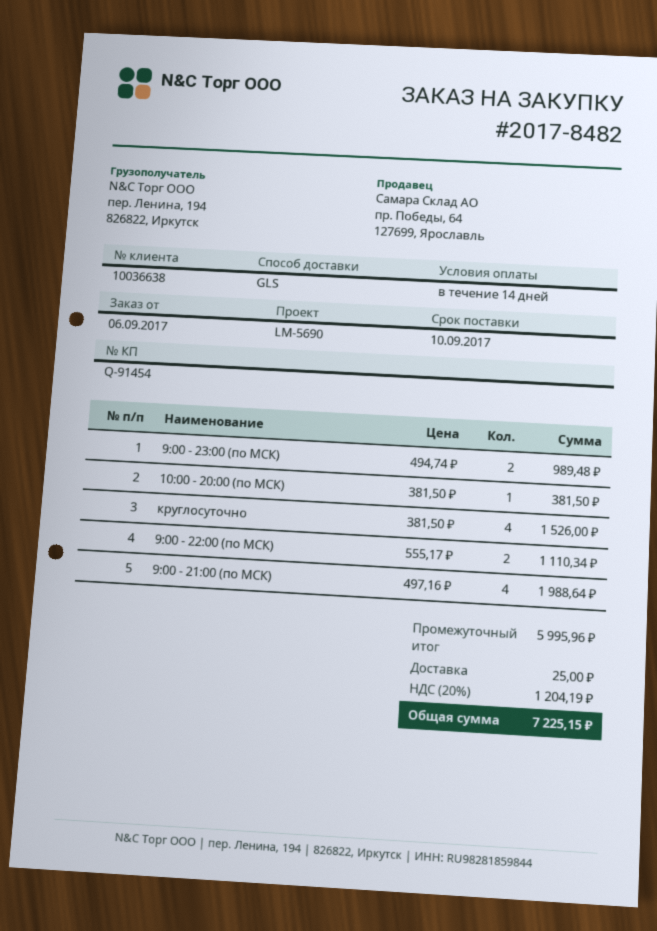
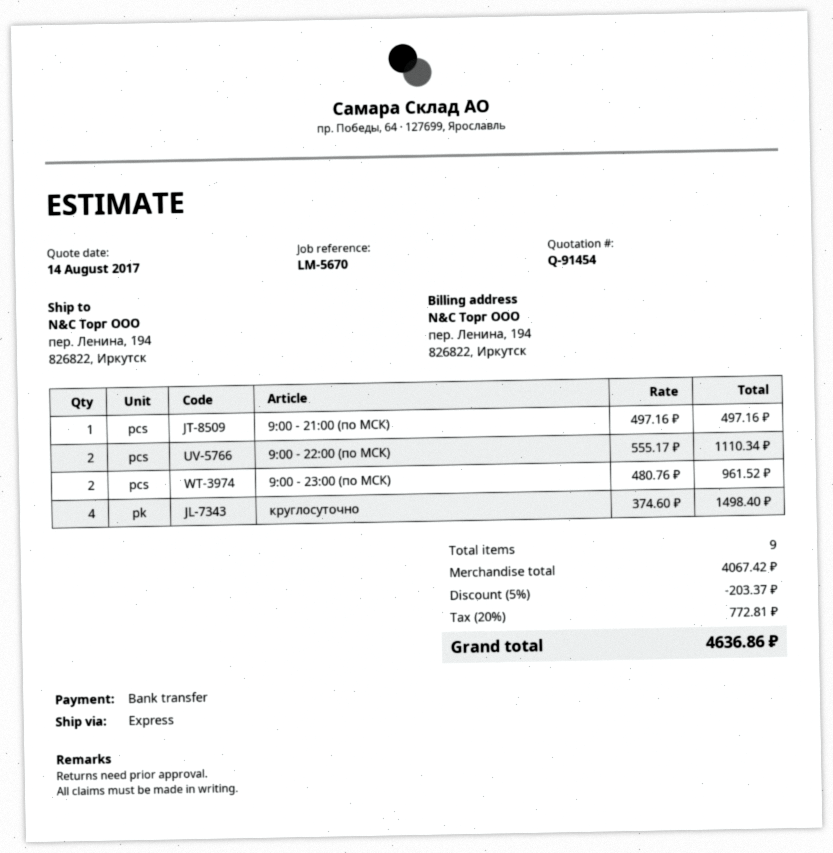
reference: LM-5690 -> LM-5670
shipping method: GLS -> express
9:00 - 23:00 (по МСК): 2 x 494.74 = 989.48 -> 2 x 480.76 = 961.52
10:00 - 20:00 (по МСК): 1 x 381.50 = 381.50 -> none
круглосуточно: 4 x 381.50 = 1526.00 -> 4 x 374.60 = 1498.40
9:00 - 21:00 (по МСК): 4 x 497.16 = 1988.64 -> 1 x 497.16 = 497.16
subtotal: 5995.96 -> 4067.42
discount: none -> 5% = 203.37
shipping: 25.00 -> none
tax: 20% = 1204.19 -> 20% = 772.81
total: 7225.15 -> 4636.86

